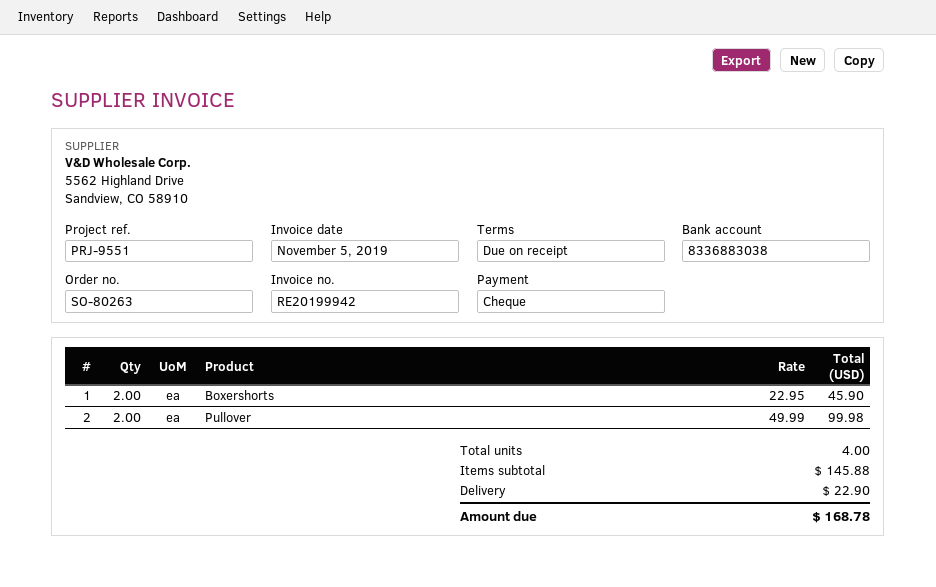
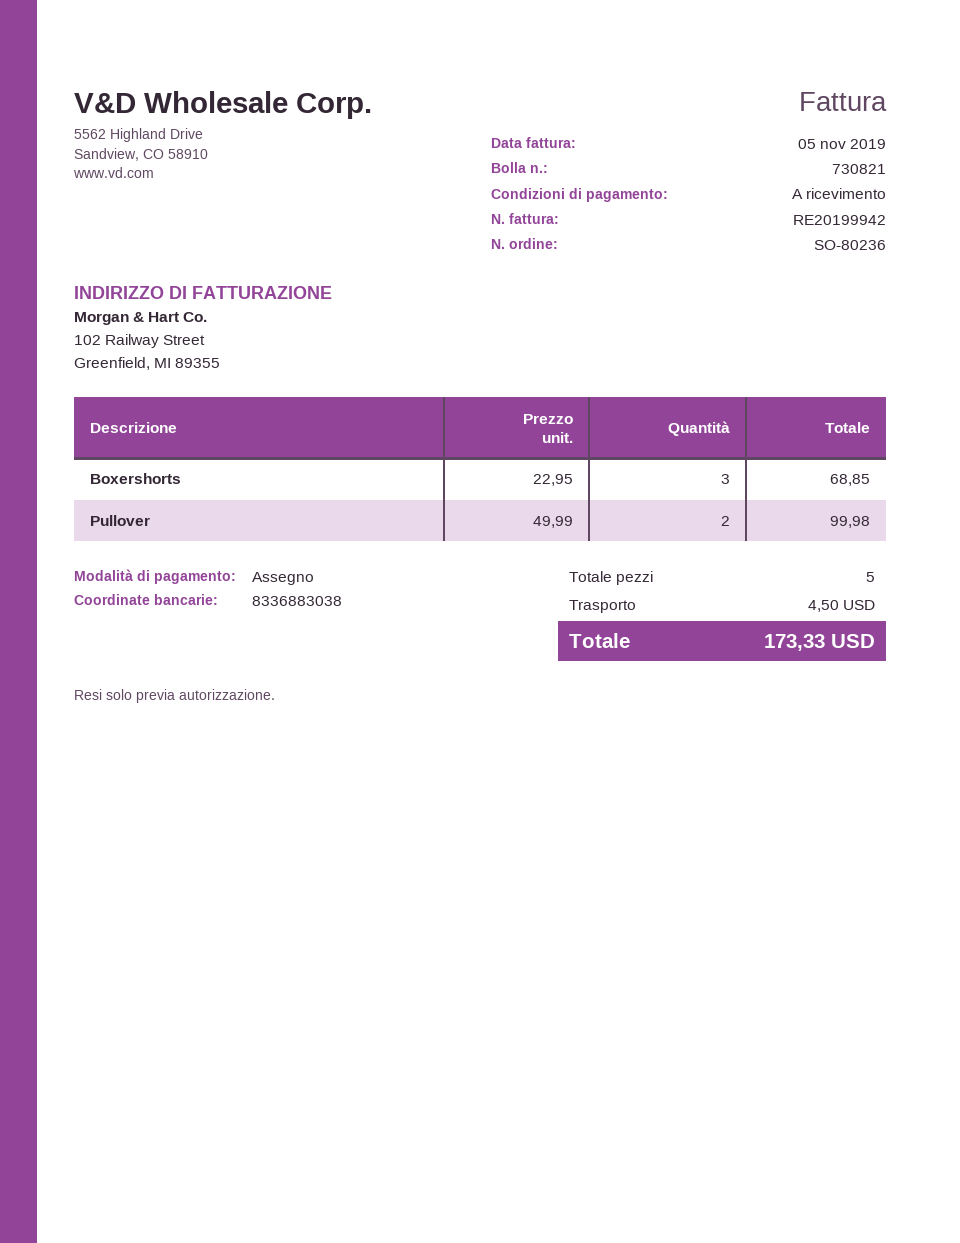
order number: SO-80263 -> SO-80236
Boxershorts: 2 x 22.95 = 45.90 -> 3 x 22.95 = 68.85
total quantity: 4 -> 5
shipping: 22.90 -> 4.50
total: 168.78 -> 173.33

